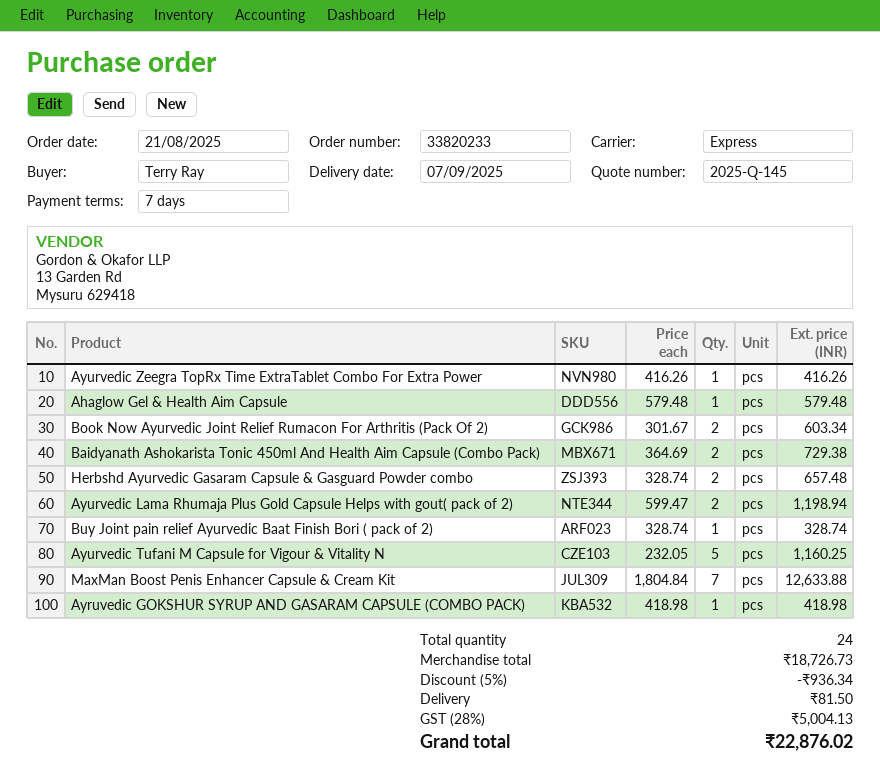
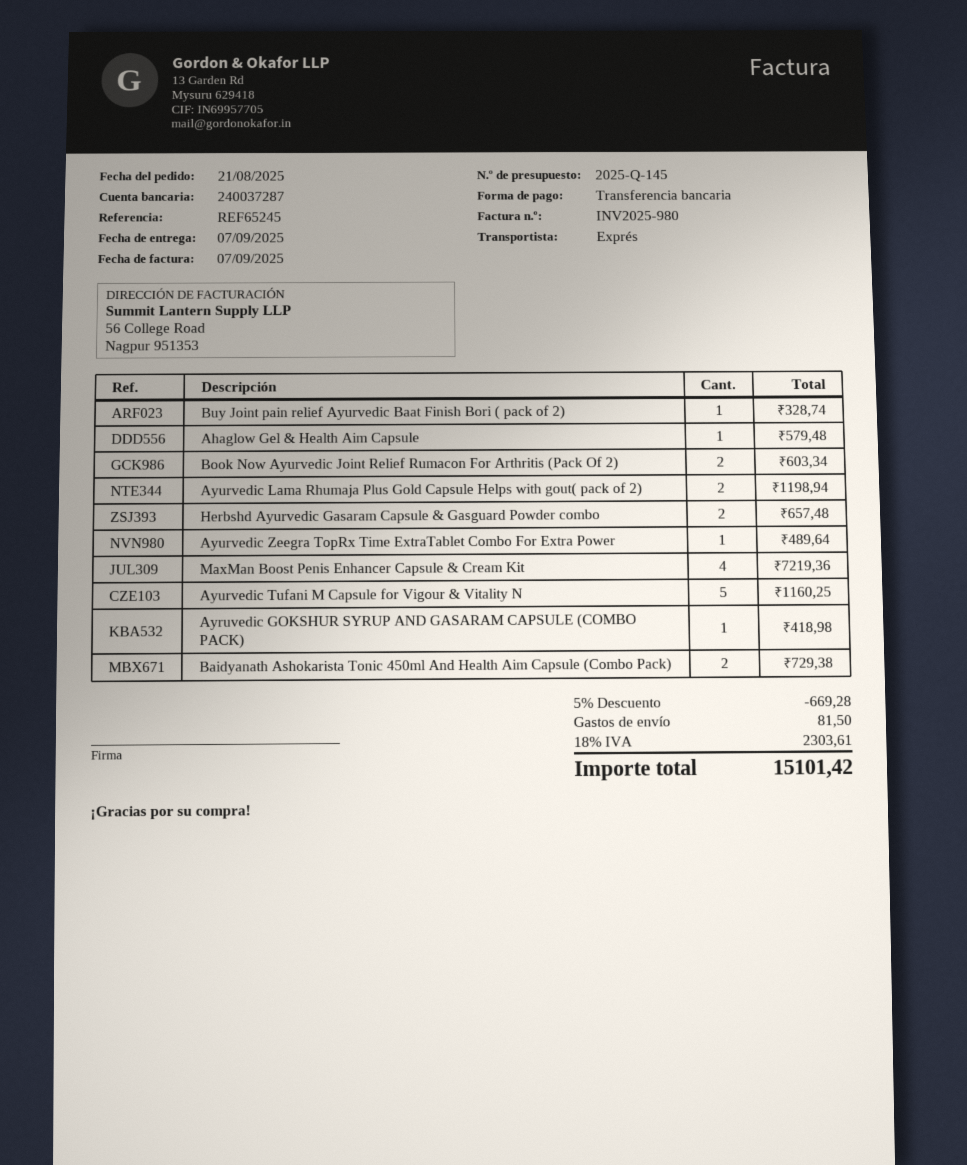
Ayurvedic Zeegra TopRx Time ExtraTablet Combo For Extra Power: 1 for 416.26 -> 1 for 489.64
MaxMan Boost Penis Enhancer Capsule & Cream Kit: 7 for 12633.88 -> 4 for 7219.36
discount: 5% = 936.34 -> 5% = 669.28
tax: 28% = 5004.13 -> 18% = 2303.61
total: 22876.02 -> 15101.42

